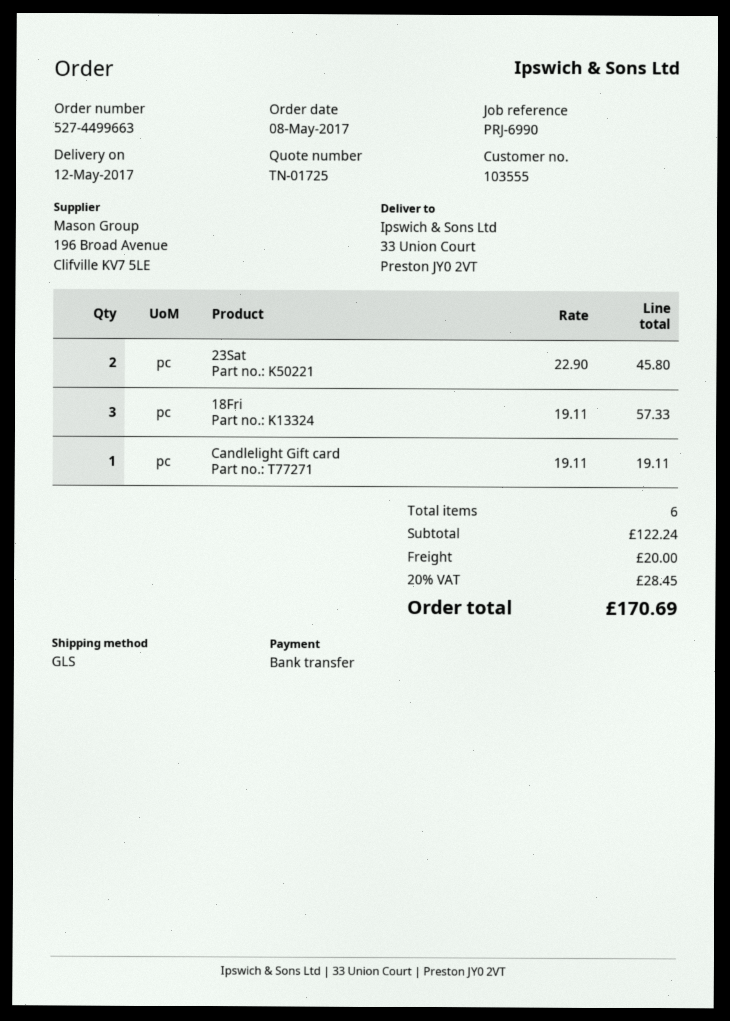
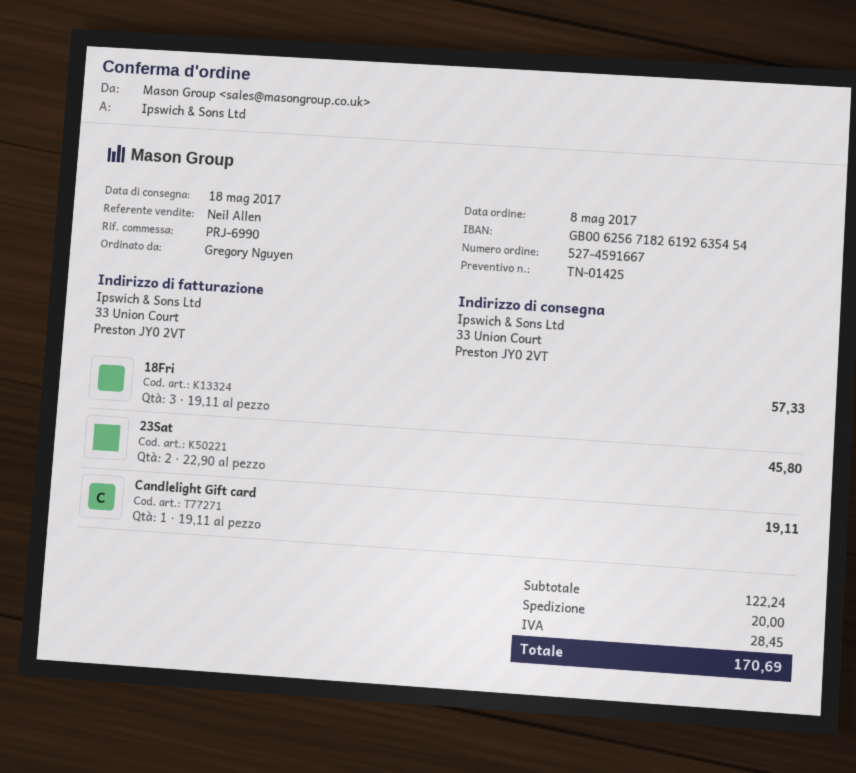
quote number: TN-01725 -> TN-01425
order number: 527-4499663 -> 527-4591667
delivery date: 2017-05-12 -> 2017-05-18

